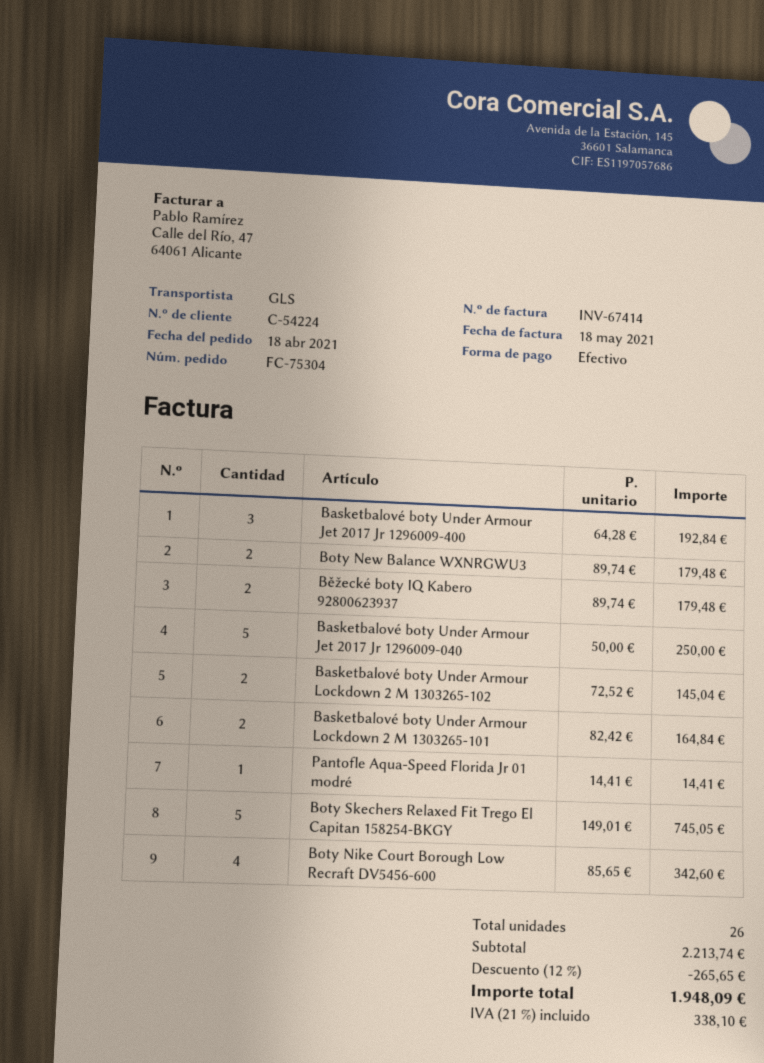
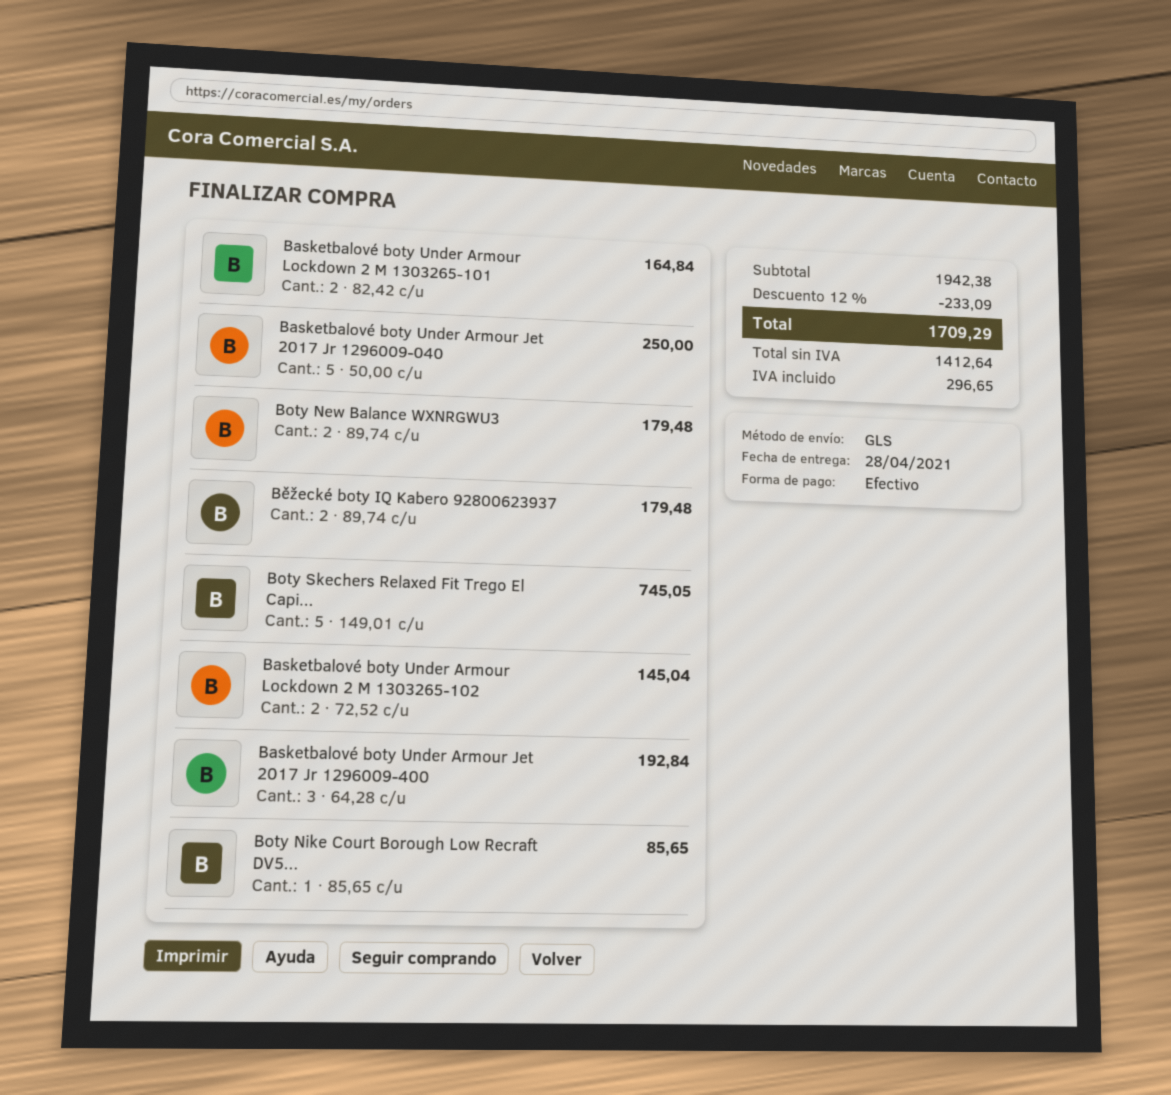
Pantofle Aqua-Speed Florida Jr 01 modré: 1 x 14.41 = 14.41 -> none
Boty Nike Court Borough Low Recraft DV5456-600: 4 x 85.65 = 342.60 -> 1 x 85.65 = 85.65
subtotal: 2213.74 -> 1942.38
discount: 12% = 265.65 -> 12% = 233.09
tax: 338.10 -> 296.65
total: 1948.09 -> 1709.29

